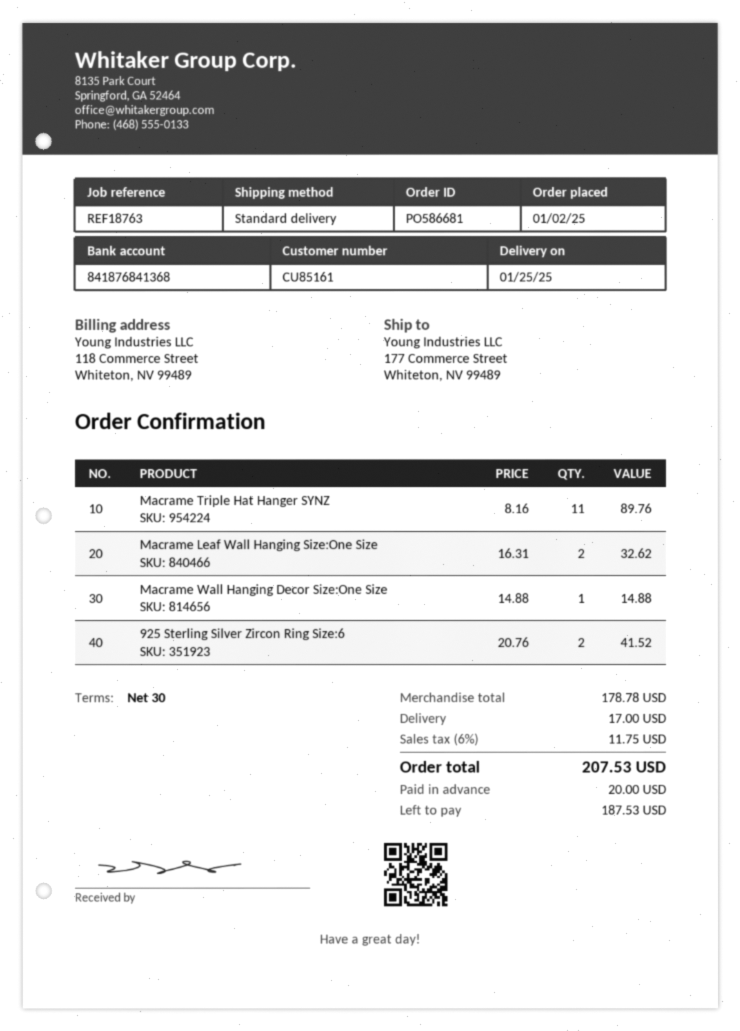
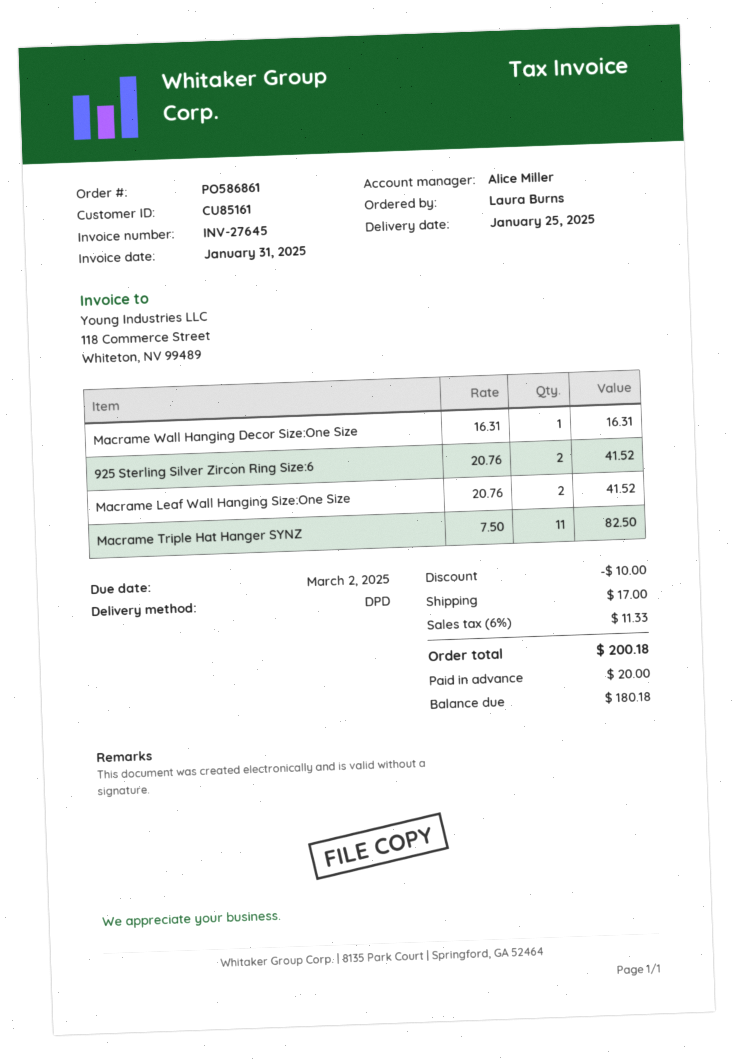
order number: PO586681 -> PO586861
shipping method: standard -> DPD
Macrame Triple Hat Hanger SYNZ: 11 x 8.16 = 89.76 -> 11 x 7.50 = 82.50
Macrame Leaf Wall Hanging Size:One Size: 2 x 16.31 = 32.62 -> 2 x 20.76 = 41.52
Macrame Wall Hanging Decor Size:One Size: 1 x 14.88 = 14.88 -> 1 x 16.31 = 16.31
discount: none -> 10.00
tax: 6% = 11.75 -> 6% = 11.33
total: 207.53 -> 200.18
balance: 187.53 -> 180.18

